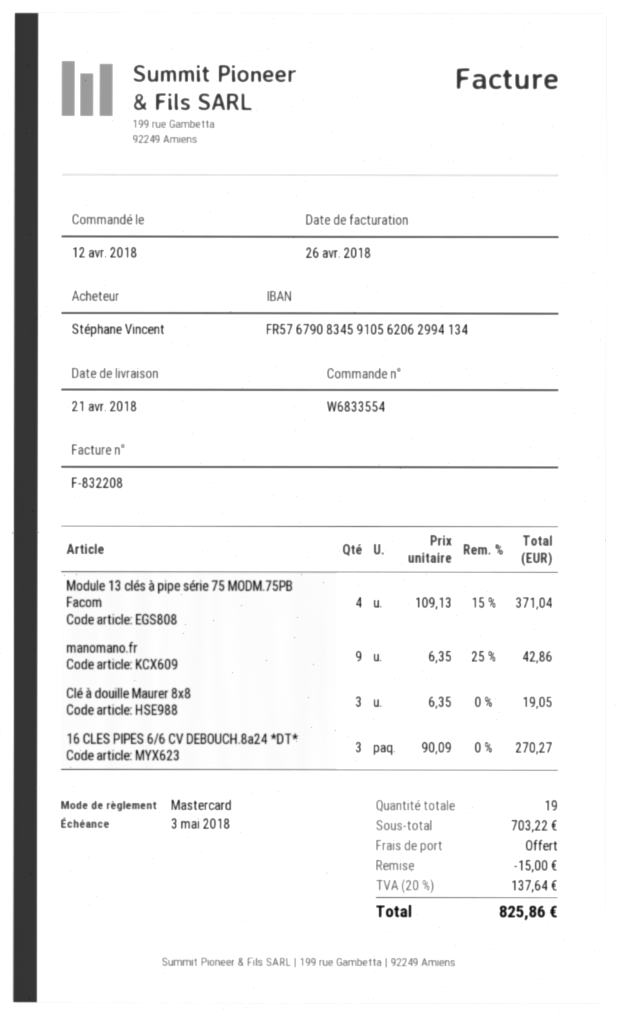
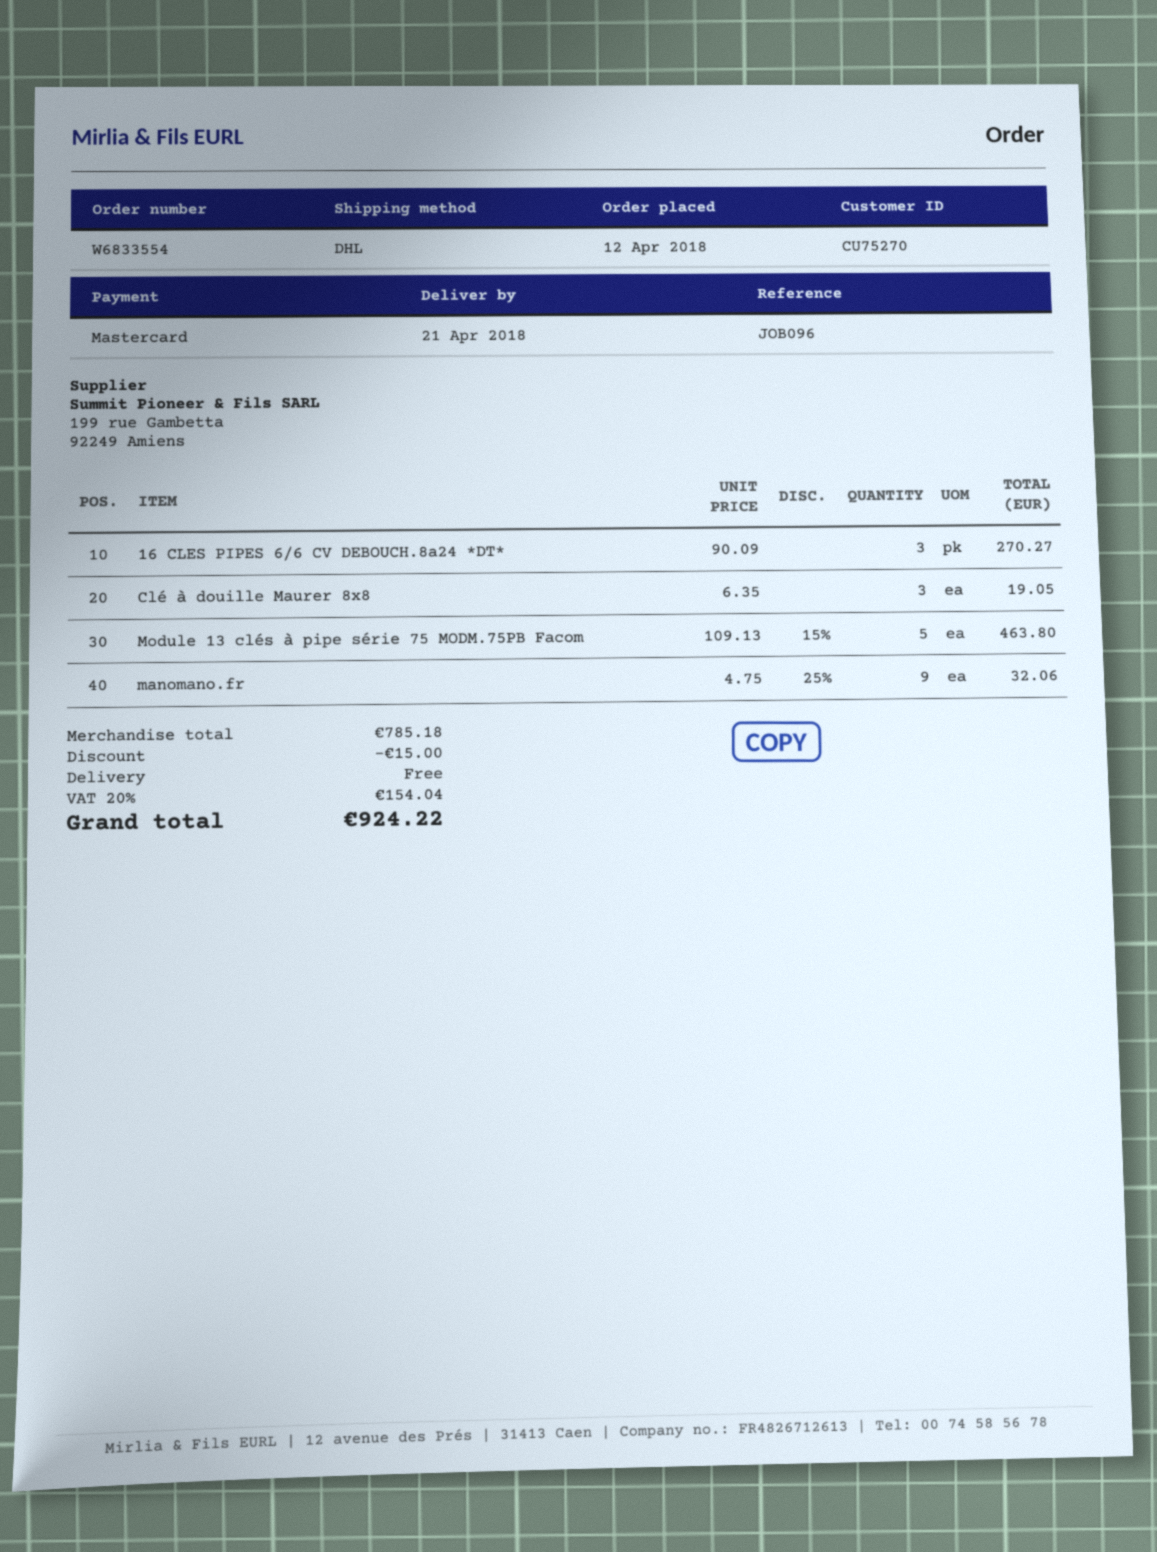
Module 13 clés à pipe série 75 MODM.75PB Facom: 4 x 109.13 - 15% = 371.04 -> 5 x 109.13 - 15% = 463.80
manomano.fr: 9 x 6.35 - 25% = 42.86 -> 9 x 4.75 - 25% = 32.06
subtotal: 703.22 -> 785.18
tax: 20% = 137.64 -> 20% = 154.04
total: 825.86 -> 924.22

